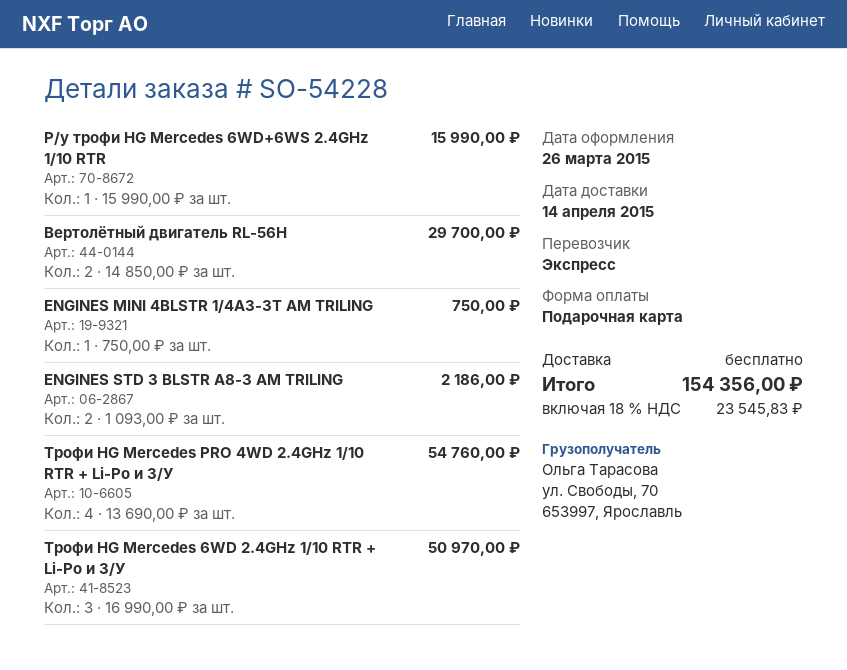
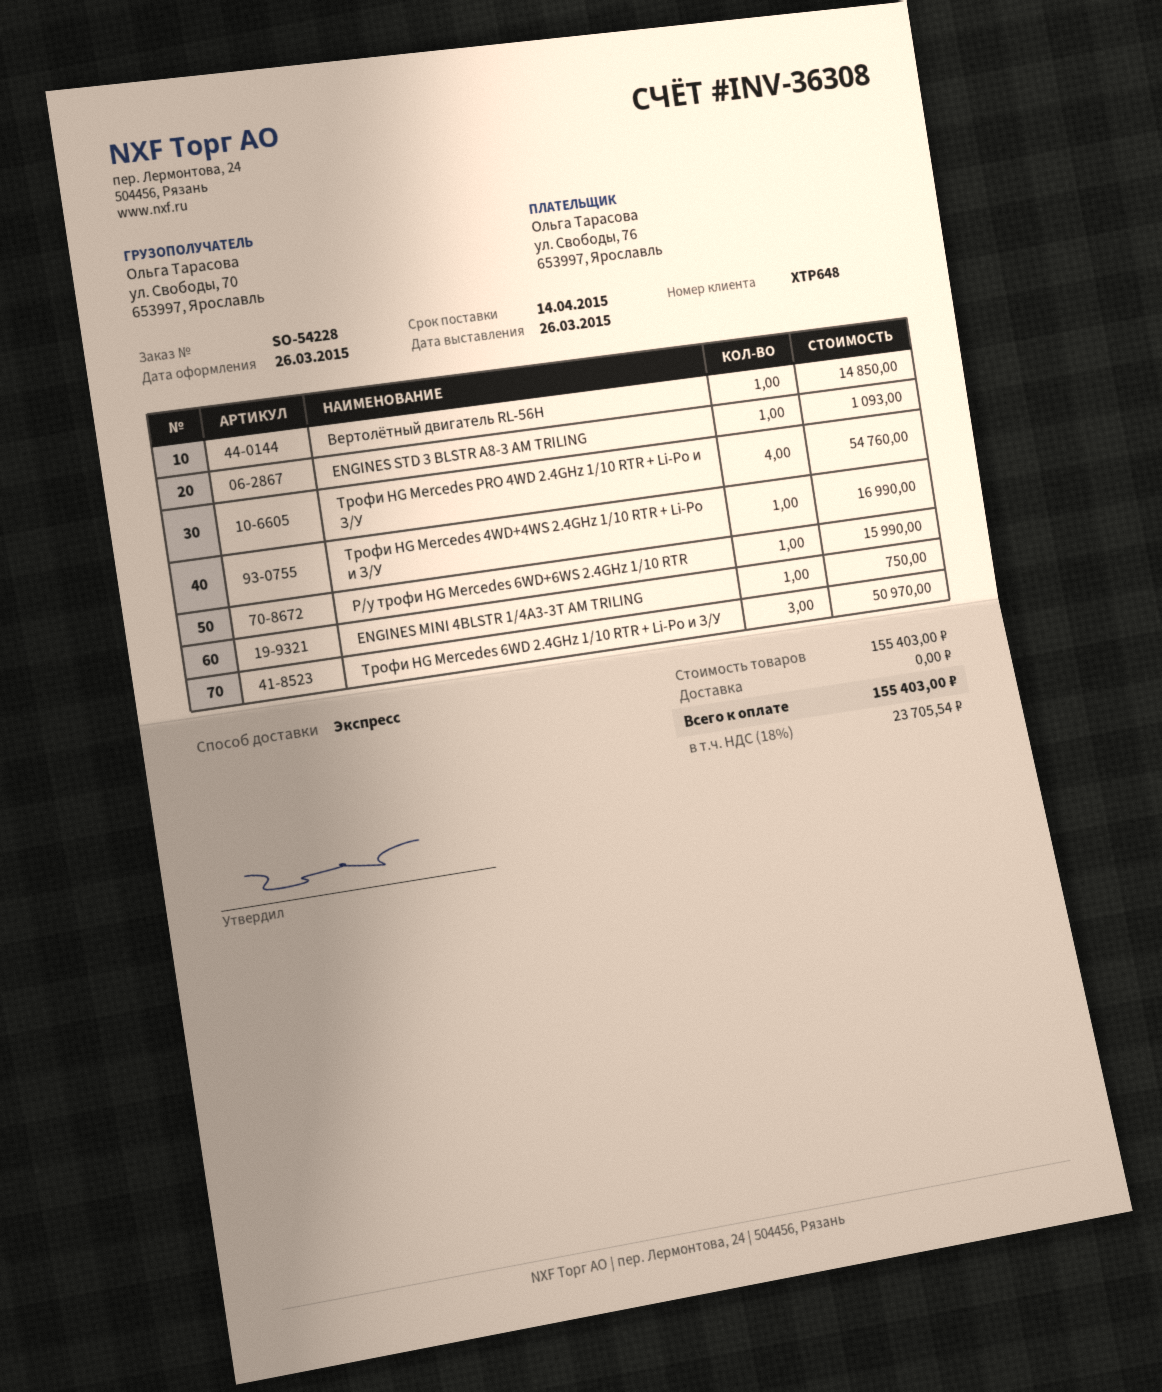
Вертолётный двигатель RL-56H: 2 for 29700.00 -> 1 for 14850.00
ENGINES STD 3 BLSTR A8-3 AM TRILING: 2 for 2186.00 -> 1 for 1093.00
Трофи HG Mercedes 4WD+4WS 2.4GHz 1/10 RTR + Li-Po и З/У: none -> 1 for 16990.00
tax: 18% = 23545.83 -> 18% = 23705.54
total: 154356.00 -> 155403.00

